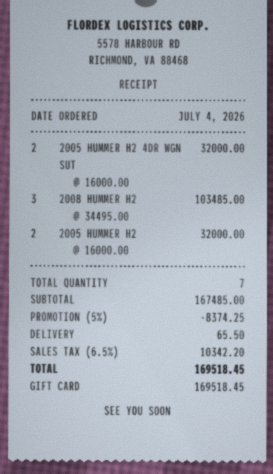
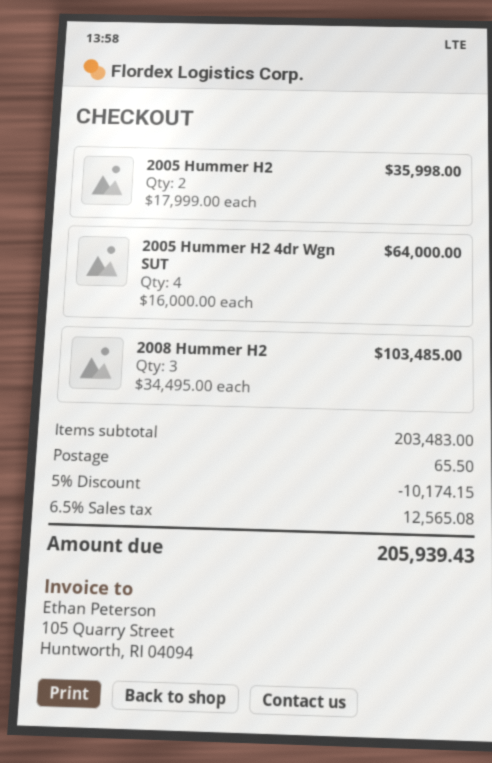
2005 HUMMER H2 4DR WGN SUT: 2 x 16000.00 = 32000.00 -> 4 x 16000.00 = 64000.00
2005 HUMMER H2: 2 x 16000.00 = 32000.00 -> 2 x 17999.00 = 35998.00
subtotal: 167485.00 -> 203483.00
discount: 5% = 8374.25 -> 5% = 10174.15
tax: 6.5% = 10342.20 -> 6.5% = 12565.08
total: 169518.45 -> 205939.43

